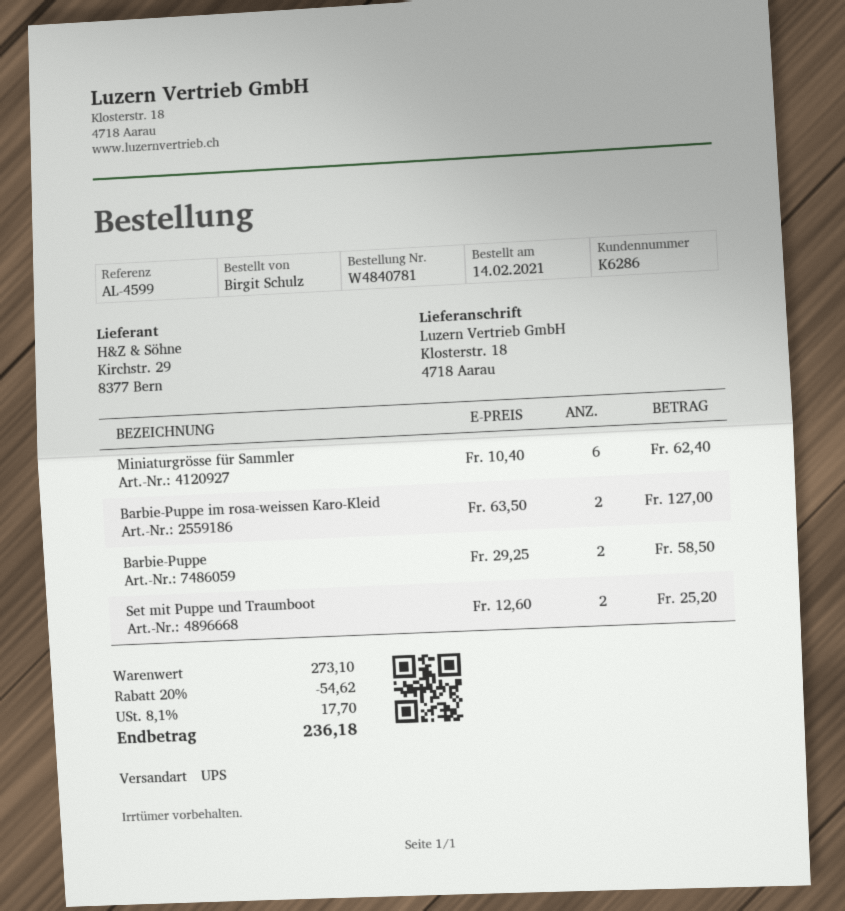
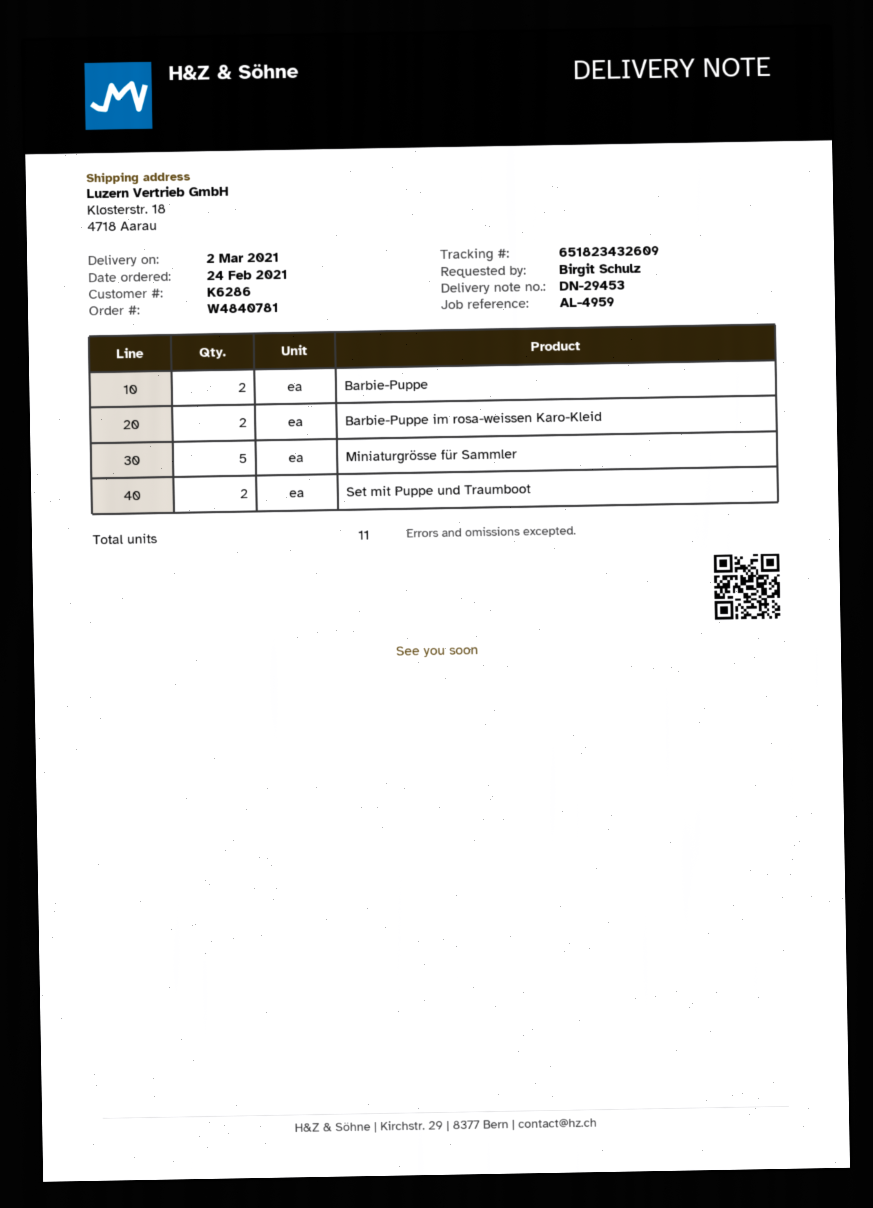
order date: 2021-02-14 -> 2021-02-24
reference: AL-4599 -> AL-4959
Miniaturgrösse für Sammler: 6 -> 5

